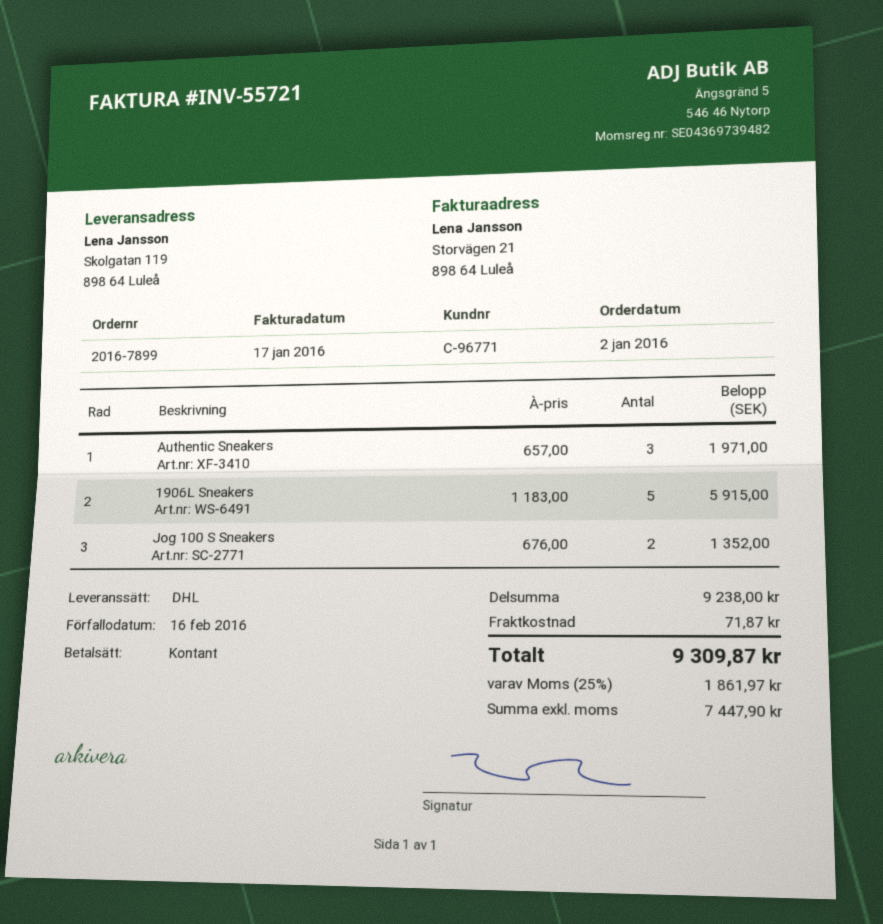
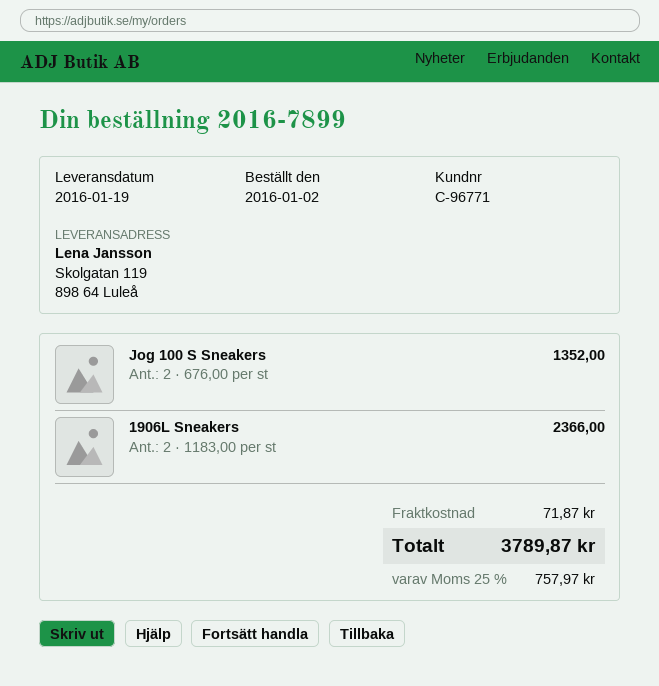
Authentic Sneakers: 3 x 657.00 = 1971.00 -> none
1906L Sneakers: 5 x 1183.00 = 5915.00 -> 2 x 1183.00 = 2366.00
tax: 25% = 1861.97 -> 25% = 757.97
total: 9309.87 -> 3789.87

